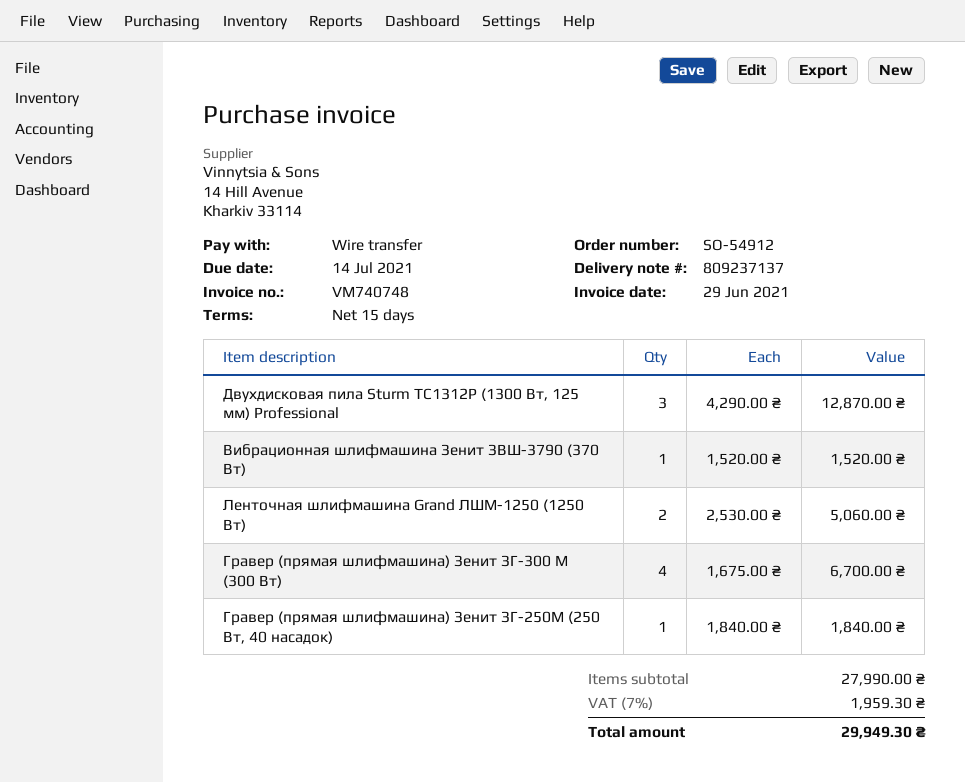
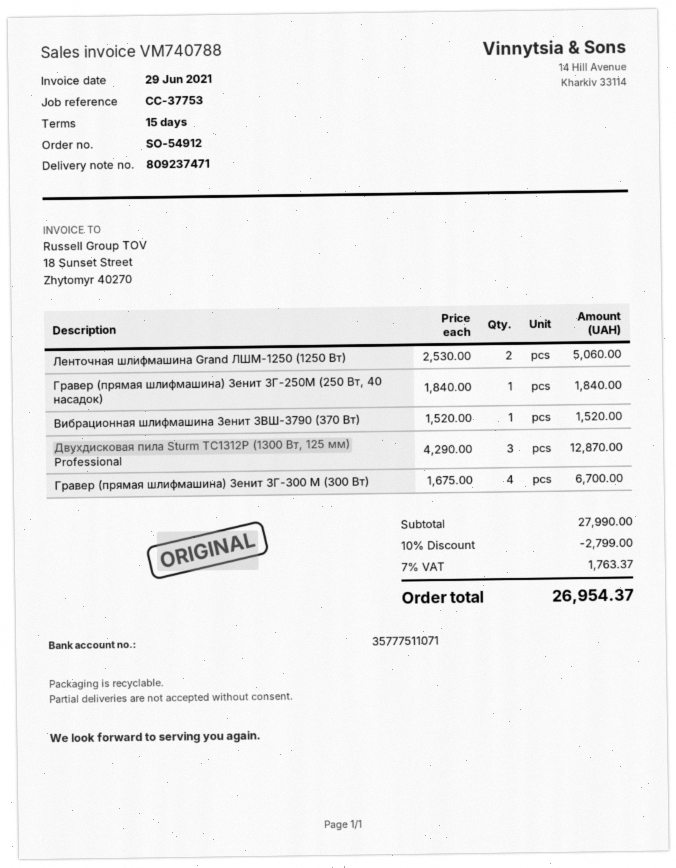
delivery note number: 809237137 -> 809237471
invoice number: VM740748 -> VM740788
discount: none -> 10% = 2799.00
tax: 7% = 1959.30 -> 7% = 1763.37
total: 29949.30 -> 26954.37

